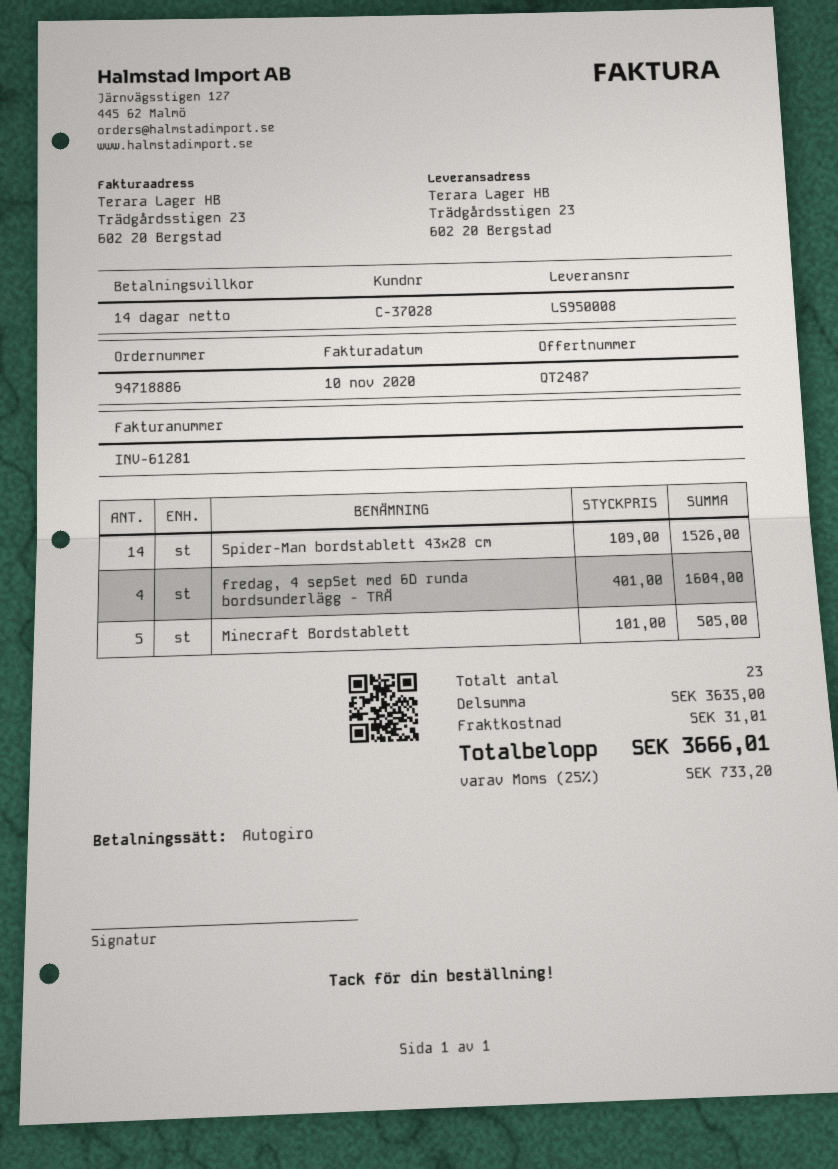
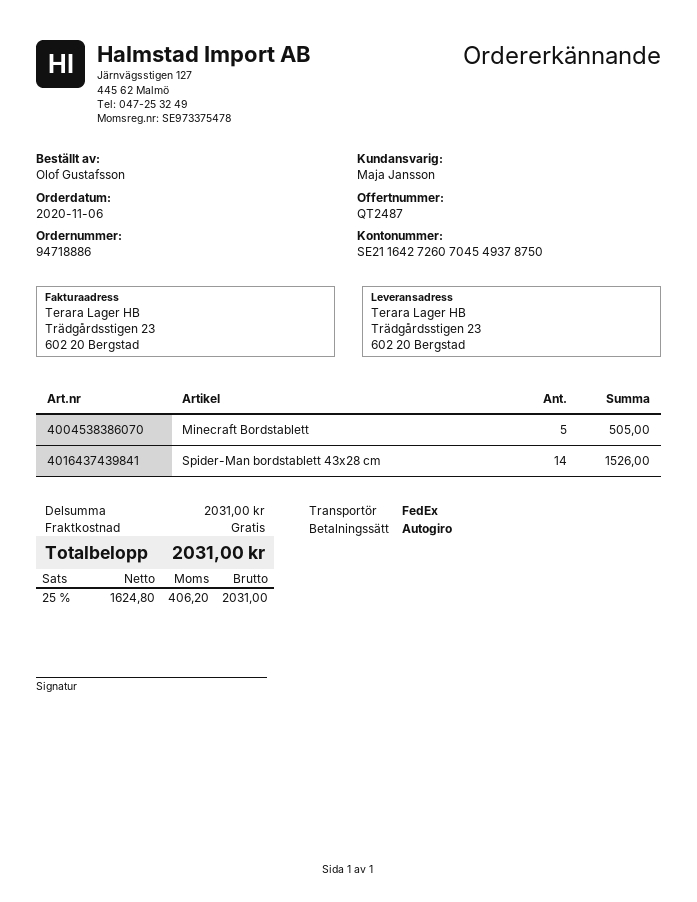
fredag, 4 sepSet med 6D runda bordsunderlägg - TRÄ: 4 for 1604.00 -> none
subtotal: 3635.00 -> 2031.00
shipping: 31.01 -> 0.00
tax: 25% = 733.20 -> 25% = 406.20
total: 3666.01 -> 2031.00

